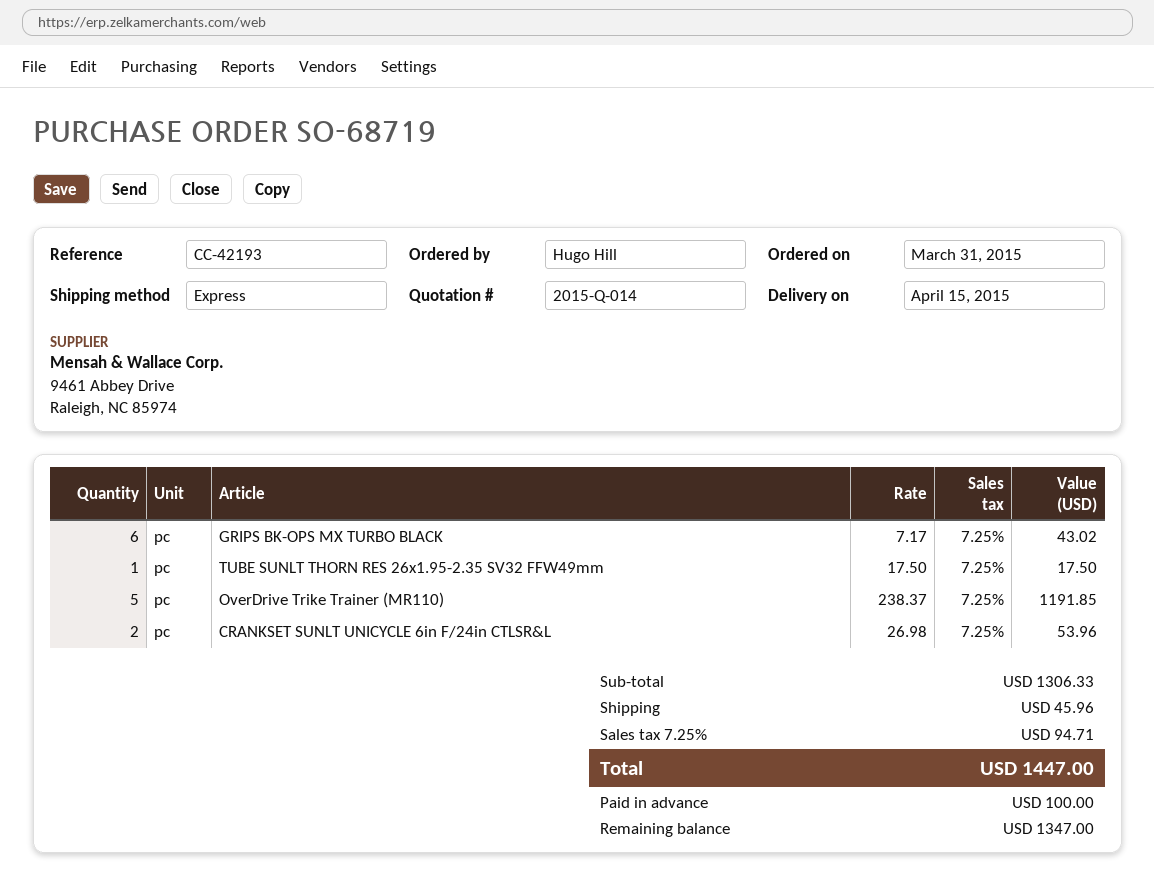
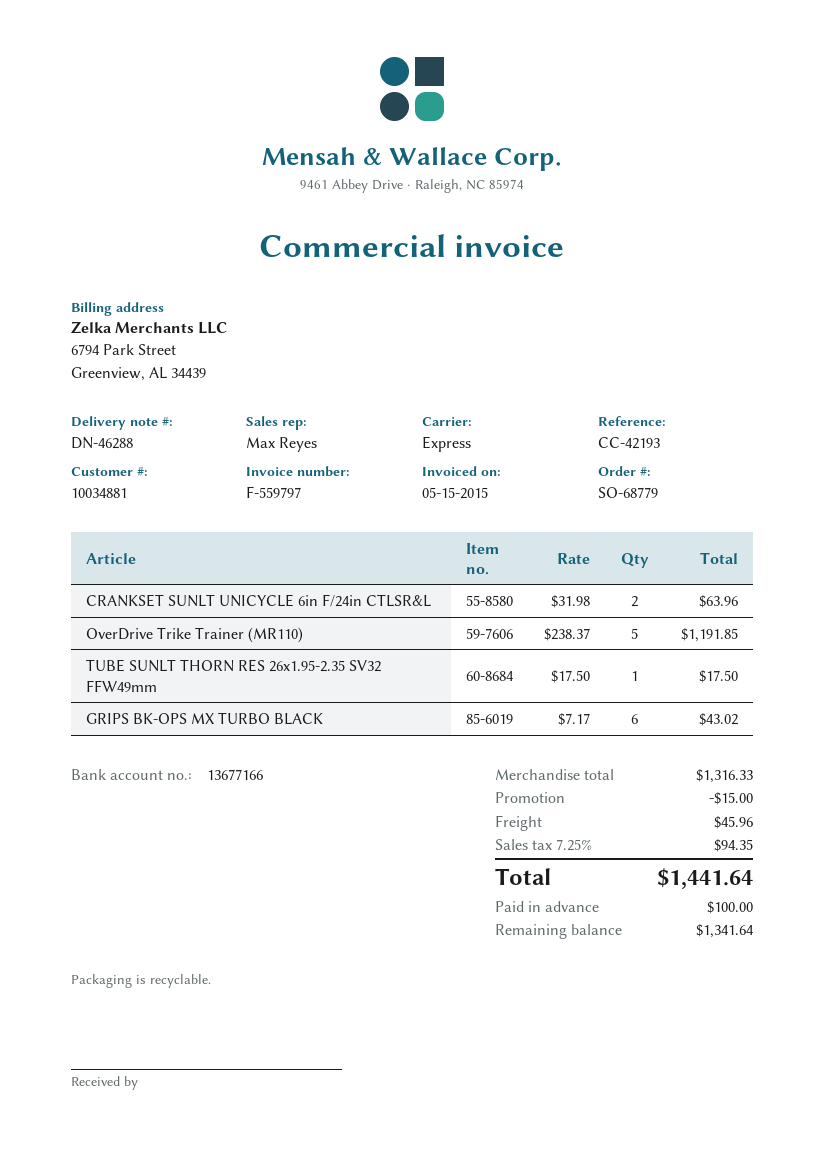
order number: SO-68719 -> SO-68779
CRANKSET SUNLT UNICYCLE 6in F/24in CTLSR&L: 2 x 26.98 = 53.96 -> 2 x 31.98 = 63.96
subtotal: 1306.33 -> 1316.33
discount: none -> 15.00
tax: 7.25% = 94.71 -> 7.25% = 94.35
total: 1447.00 -> 1441.64
balance: 1347.00 -> 1341.64

